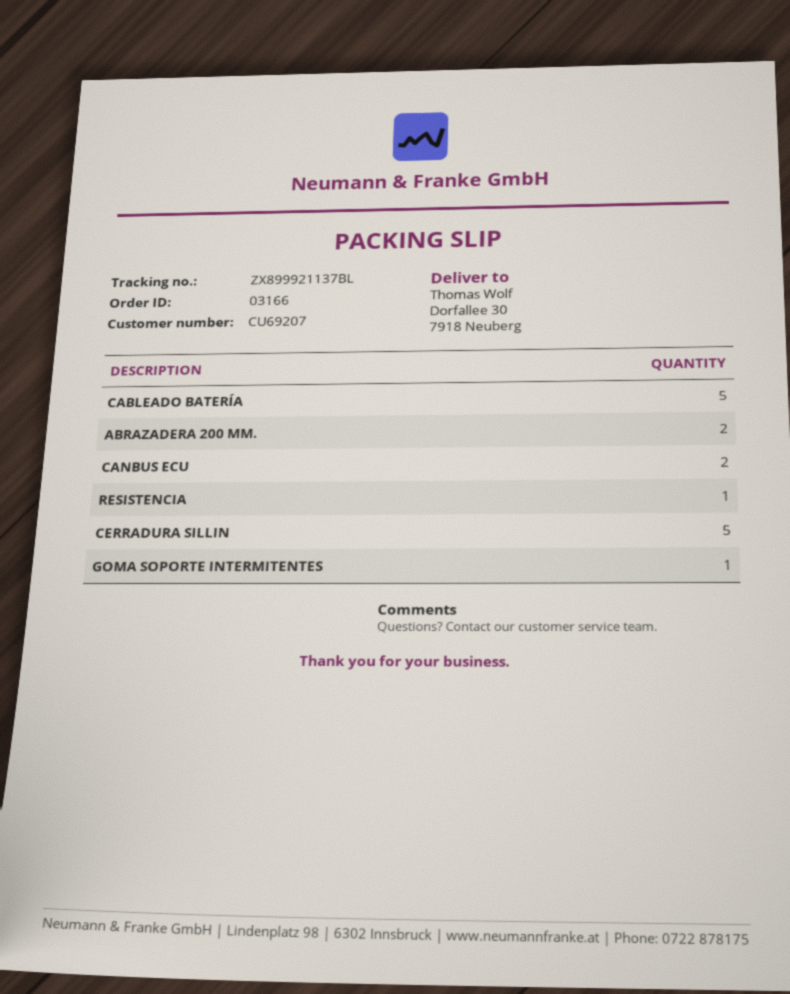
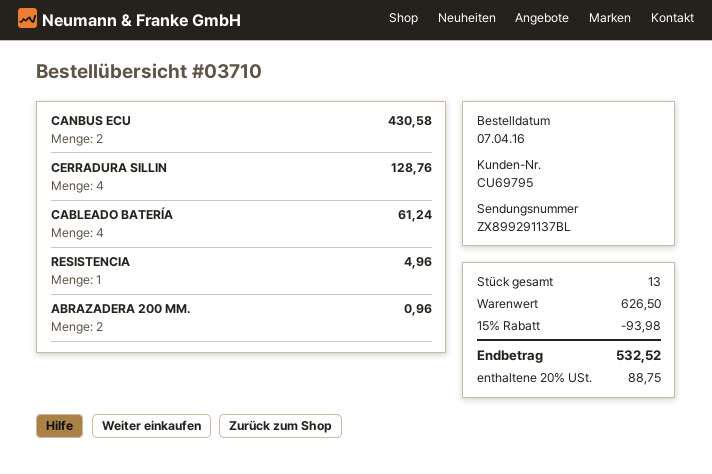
order number: 03166 -> 03710
customer number: CU69207 -> CU69795
tracking number: ZX899921137BL -> ZX899291137BL
CABLEADO BATERÍA: 5 -> 4
CERRADURA SILLIN: 5 -> 4
GOMA SOPORTE INTERMITENTES: 1 -> none

